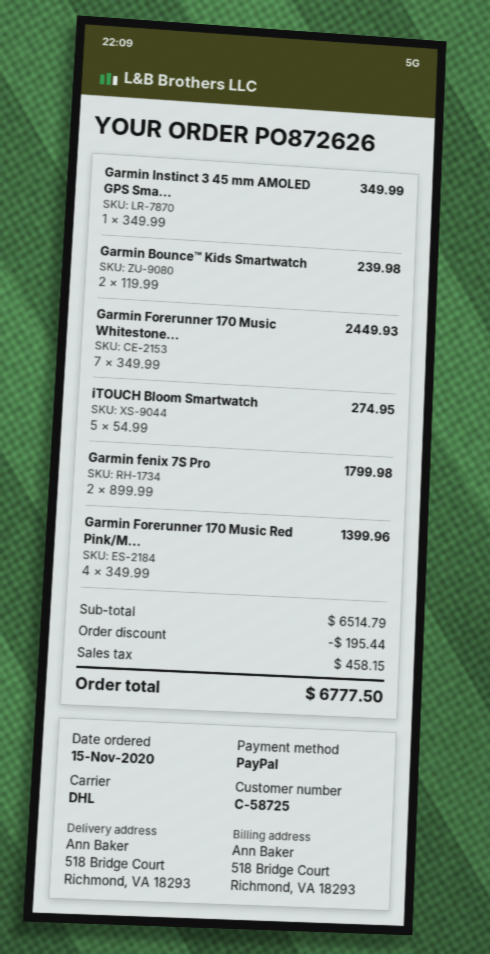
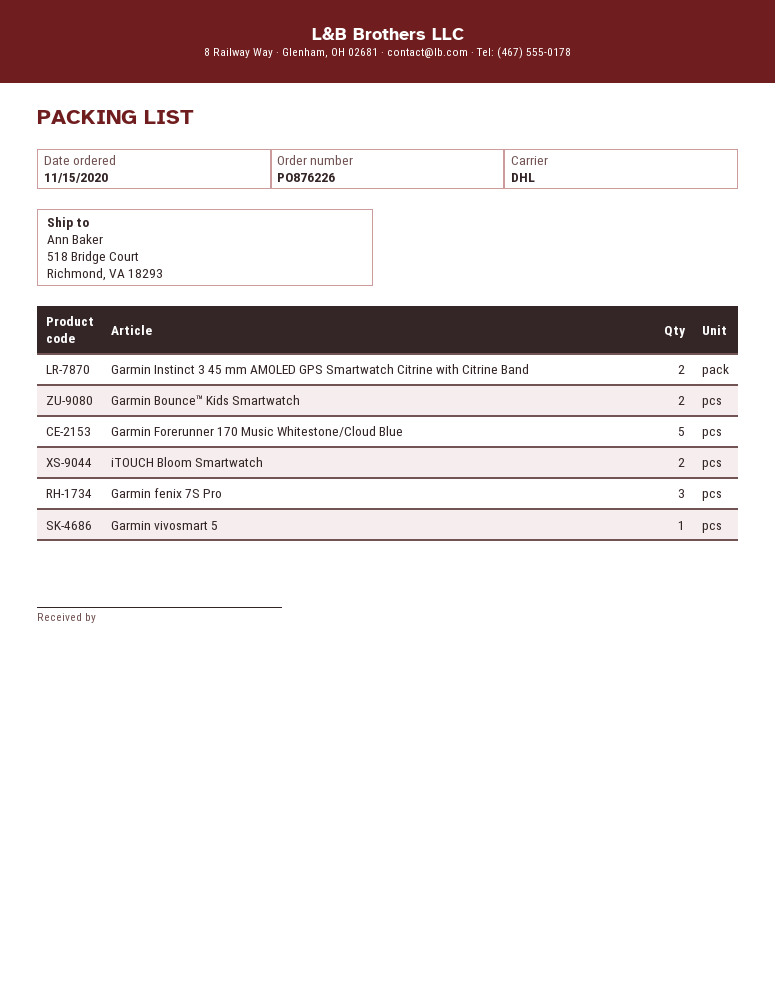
order number: PO872626 -> PO876226
Garmin Instinct 3 45 mm AMOLED GPS Sma...: 1 -> 2
Garmin Forerunner 170 Music Whitestone...: 7 -> 5
iTOUCH Bloom Smartwatch: 5 -> 2
Garmin fenix 7S Pro: 2 -> 3
Garmin Forerunner 170 Music Red Pink/M...: 4 -> none
Garmin vivosmart 5: none -> 1

